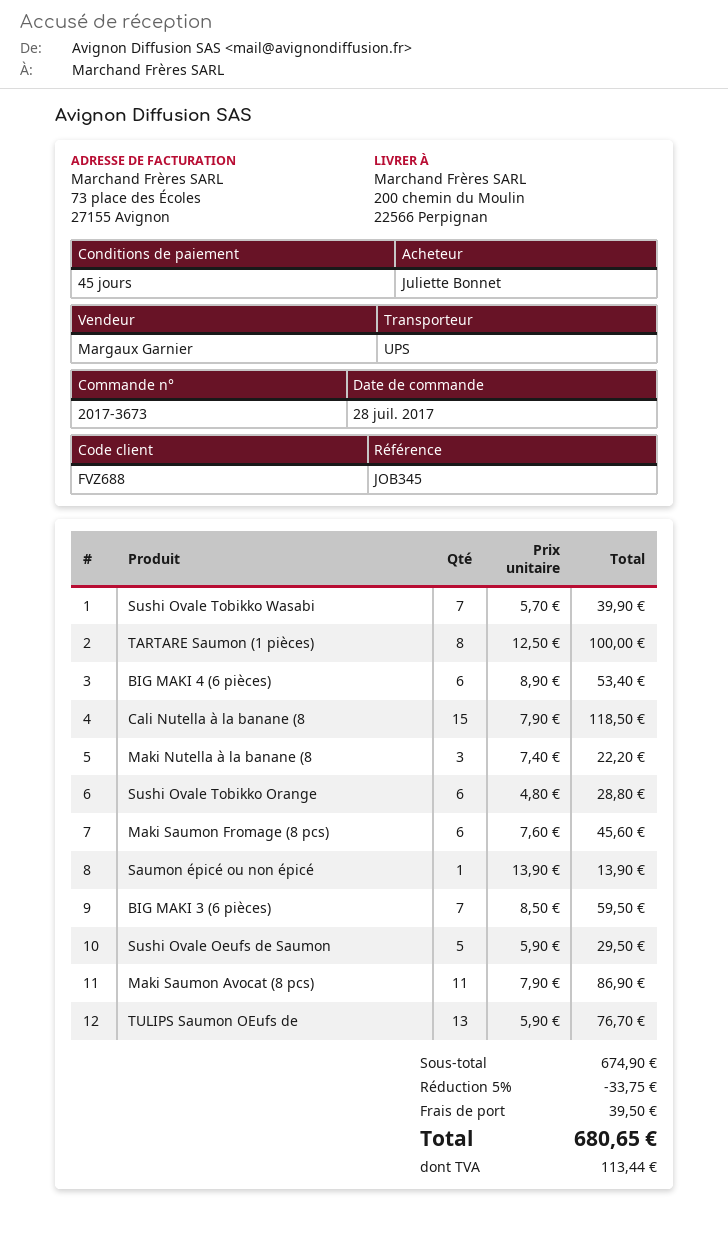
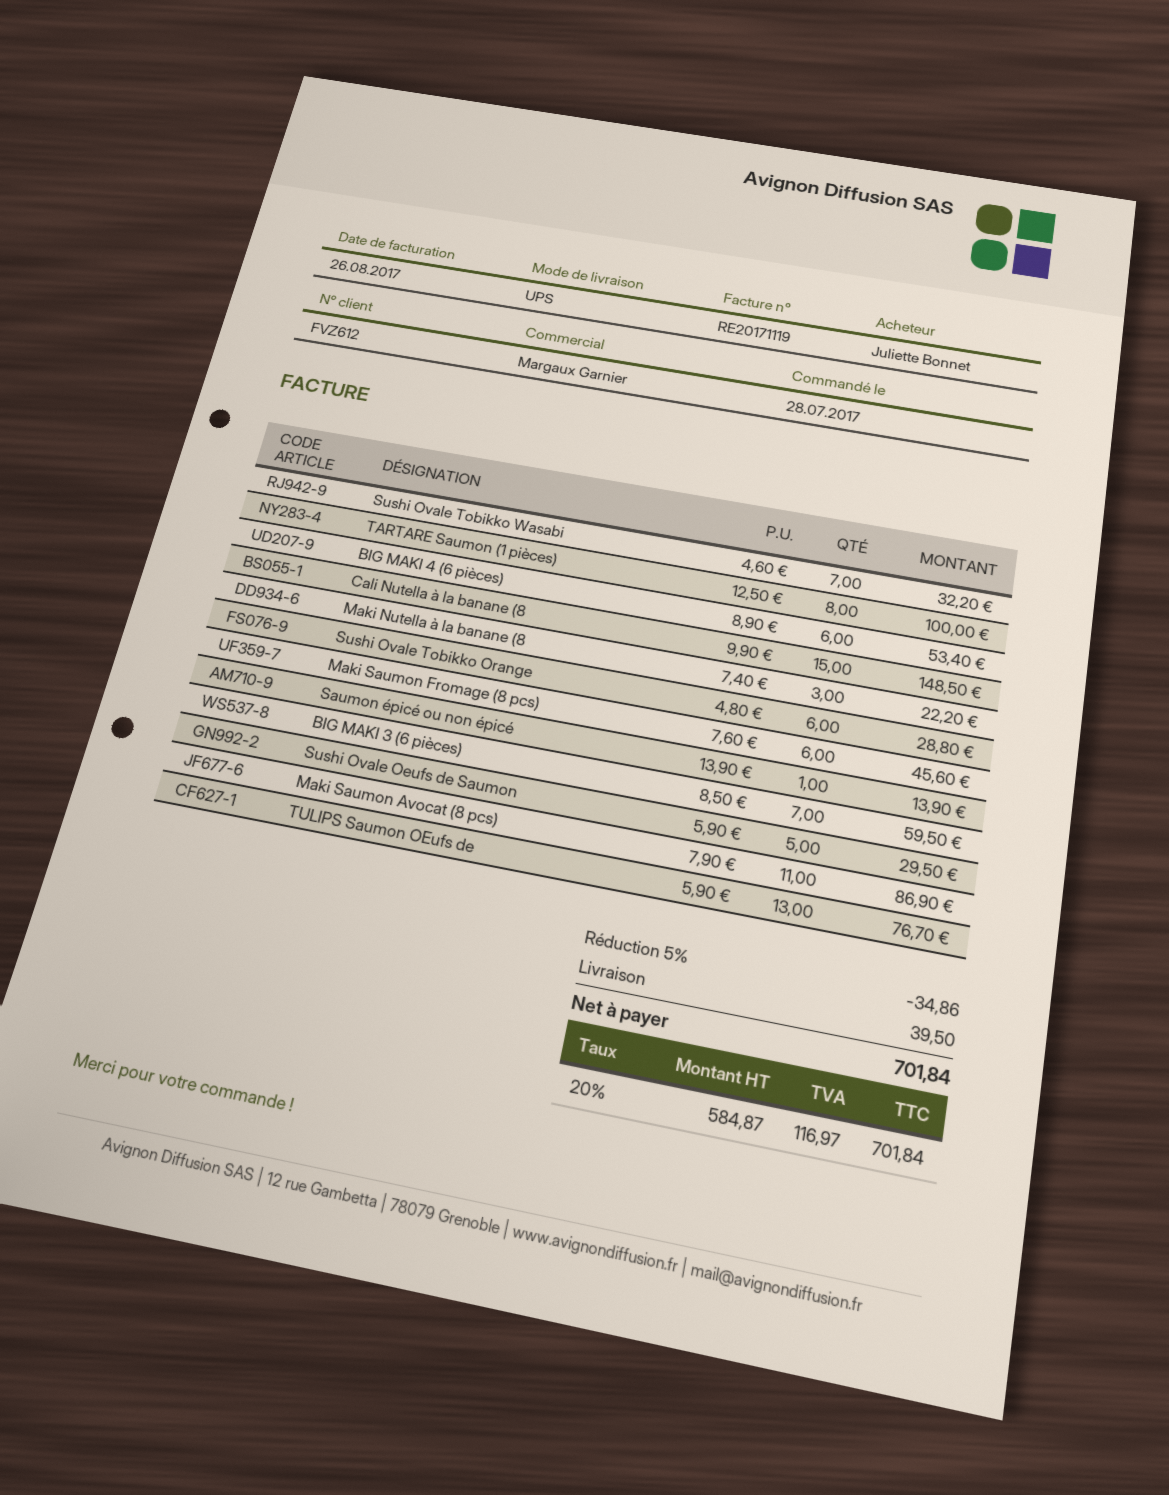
customer number: FVZ688 -> FVZ612
Sushi Ovale Tobikko Wasabi: 7 x 5.70 = 39.90 -> 7 x 4.60 = 32.20
Cali Nutella à la banane (8: 15 x 7.90 = 118.50 -> 15 x 9.90 = 148.50
discount: 5% = 33.75 -> 5% = 34.86
tax: 113.44 -> 116.97
total: 680.65 -> 701.84

